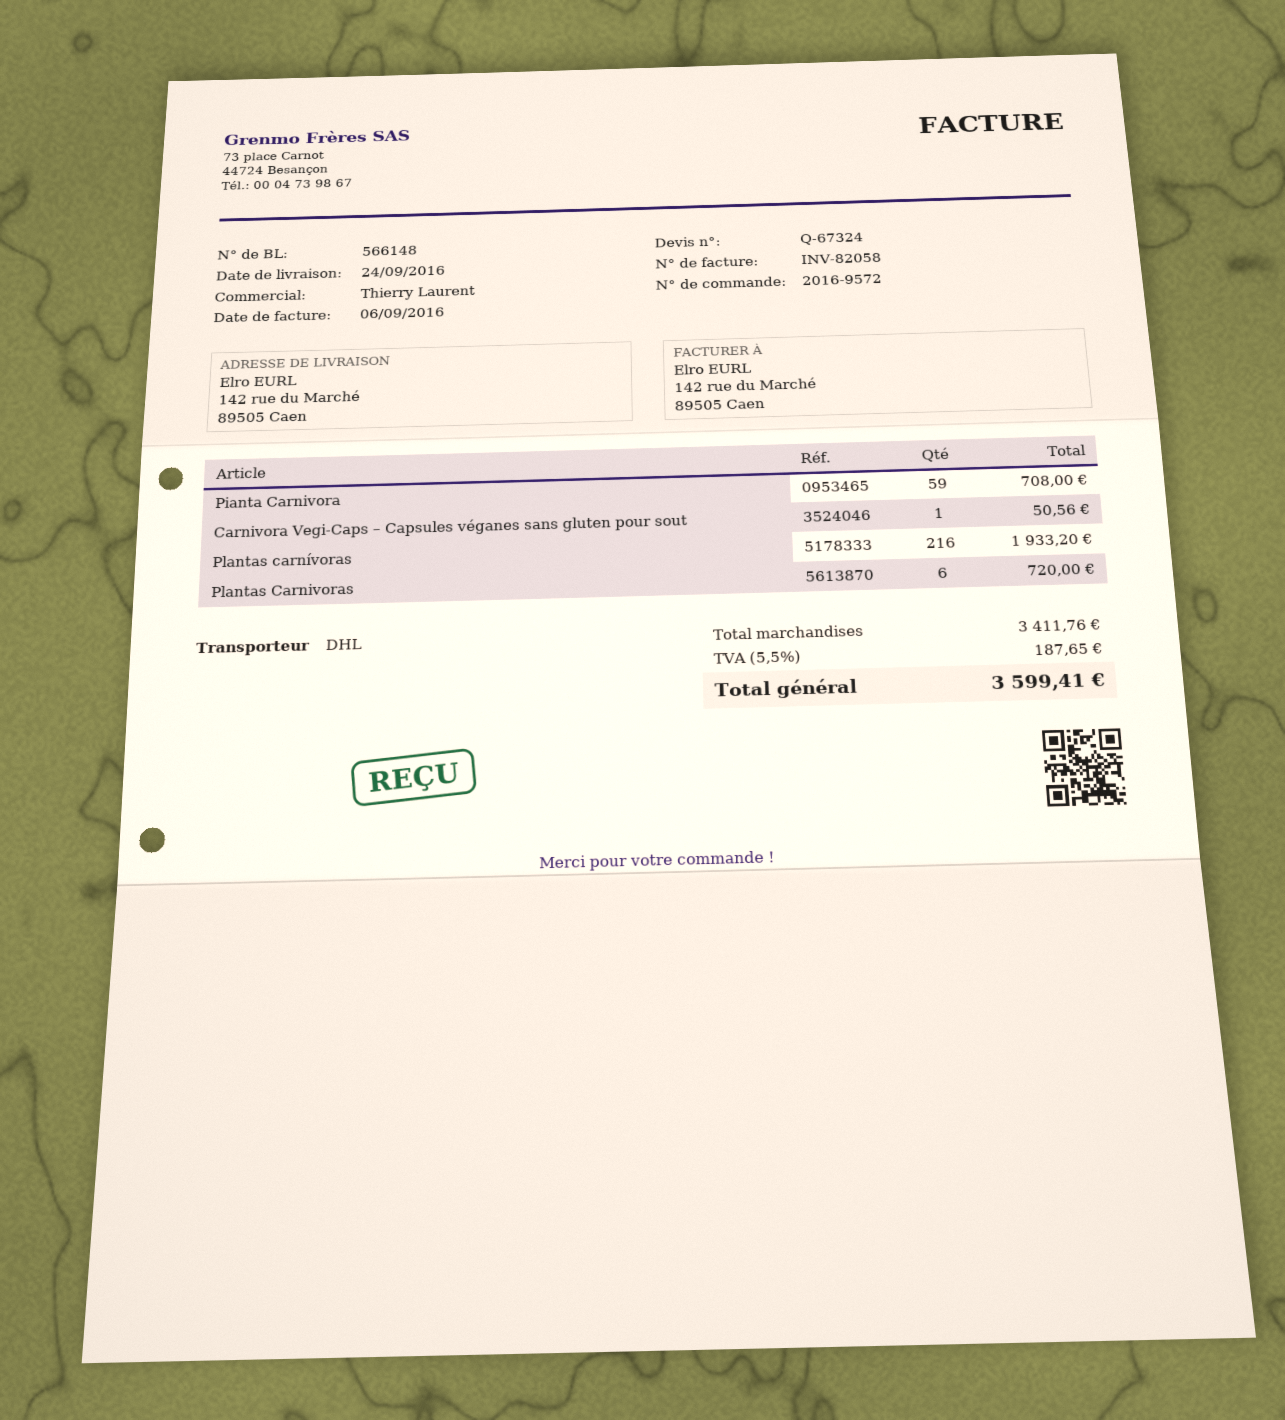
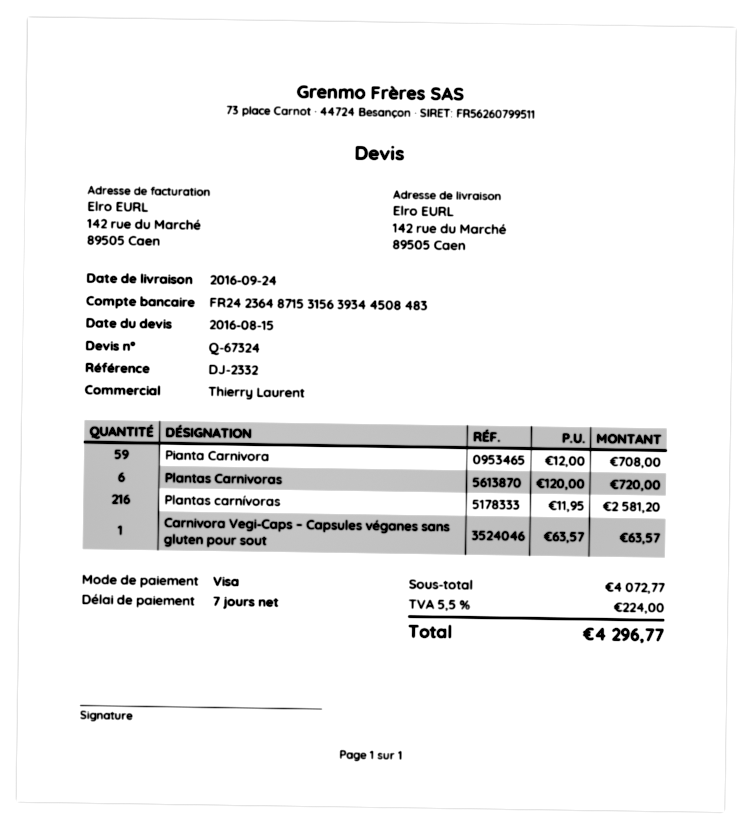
Carnivora Vegi-Caps – Capsules véganes sans gluten pour sout: 1 for 50.56 -> 1 for 63.57
Plantas carnívoras: 216 for 1933.20 -> 216 for 2581.20
subtotal: 3411.76 -> 4072.77
tax: 5.5% = 187.65 -> 5.5% = 224.00
total: 3599.41 -> 4296.77

